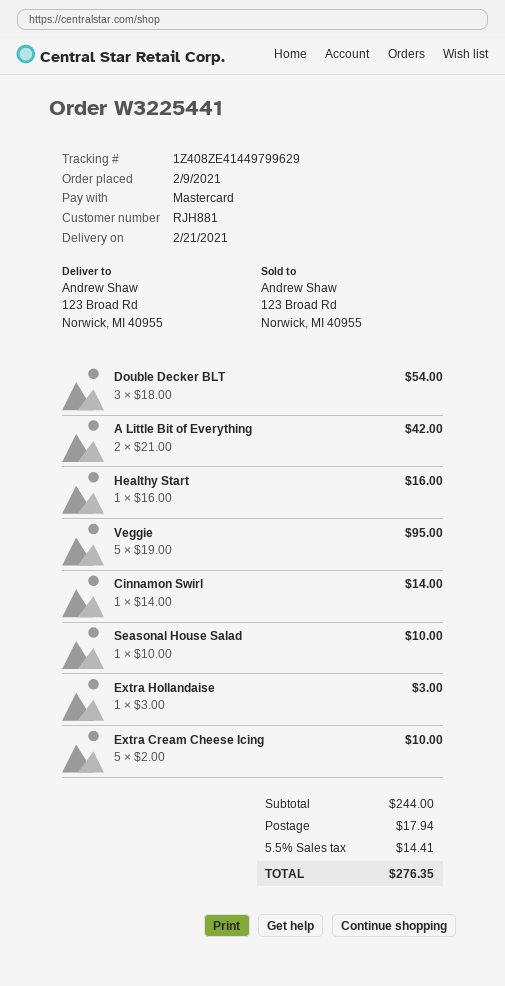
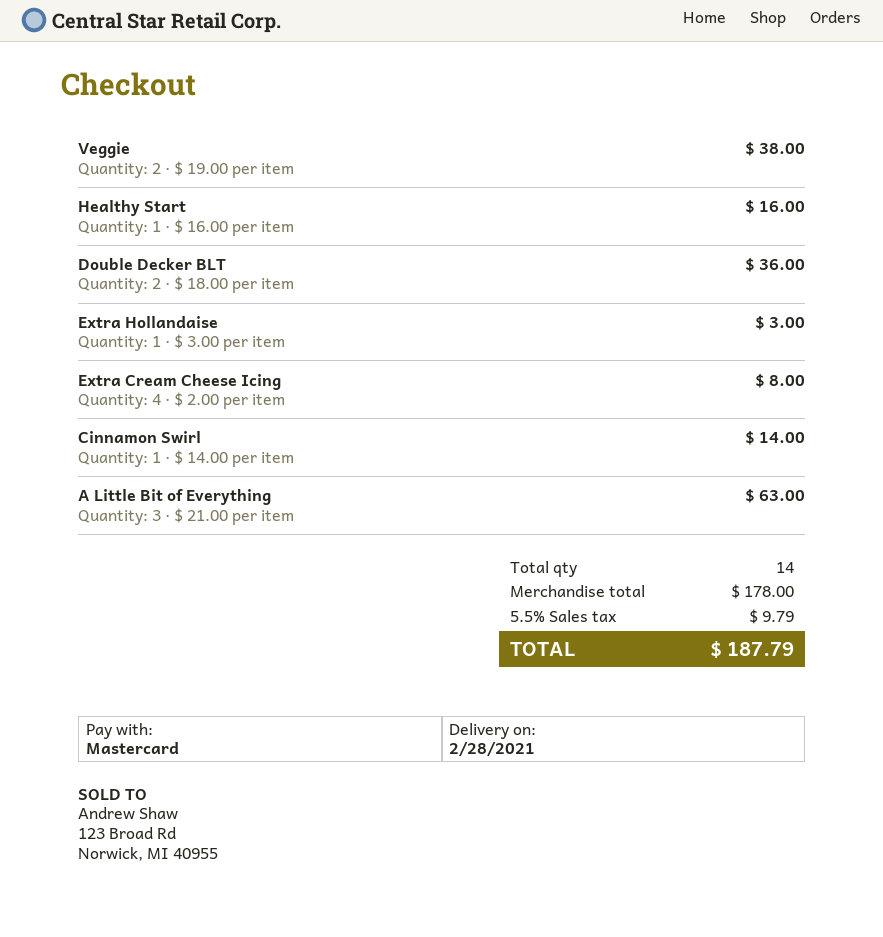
delivery date: 2021-02-21 -> 2021-02-28
Double Decker BLT: 3 x 18.00 = 54.00 -> 2 x 18.00 = 36.00
A Little Bit of Everything: 2 x 21.00 = 42.00 -> 3 x 21.00 = 63.00
Veggie: 5 x 19.00 = 95.00 -> 2 x 19.00 = 38.00
Seasonal House Salad: 1 x 10.00 = 10.00 -> none
Extra Cream Cheese Icing: 5 x 2.00 = 10.00 -> 4 x 2.00 = 8.00
subtotal: 244.00 -> 178.00
shipping: 17.94 -> none
tax: 5.5% = 14.41 -> 5.5% = 9.79
total: 276.35 -> 187.79

